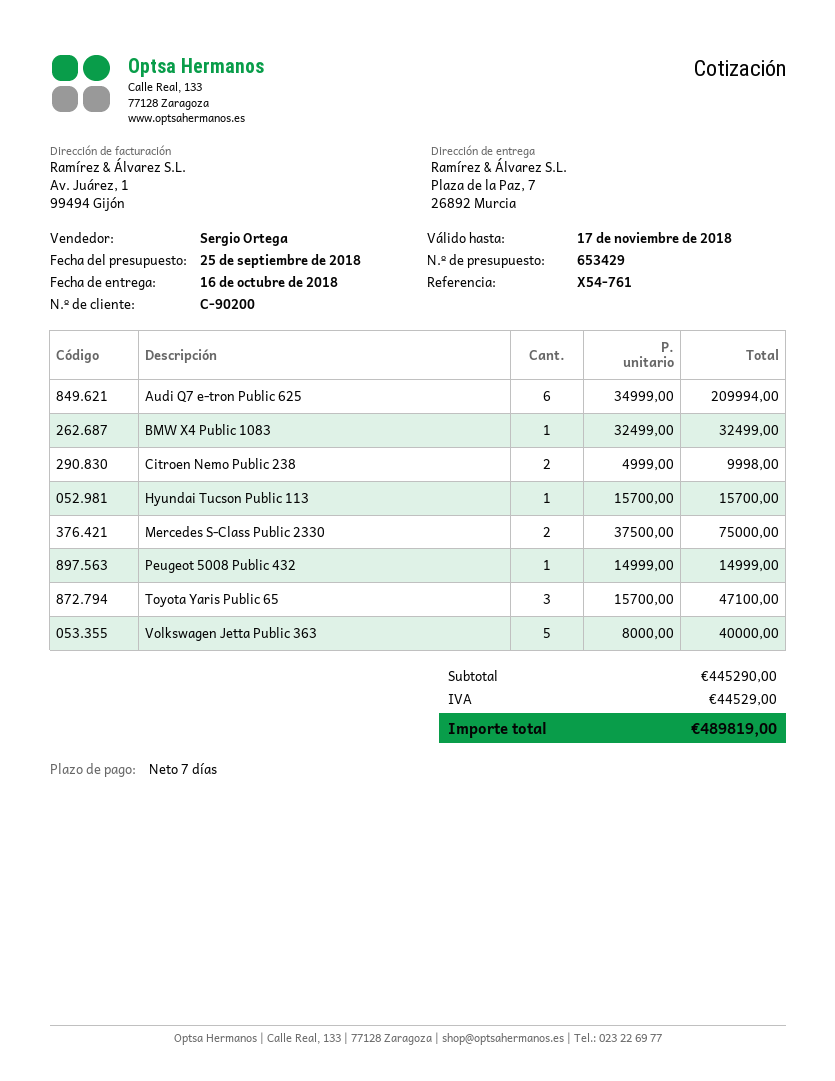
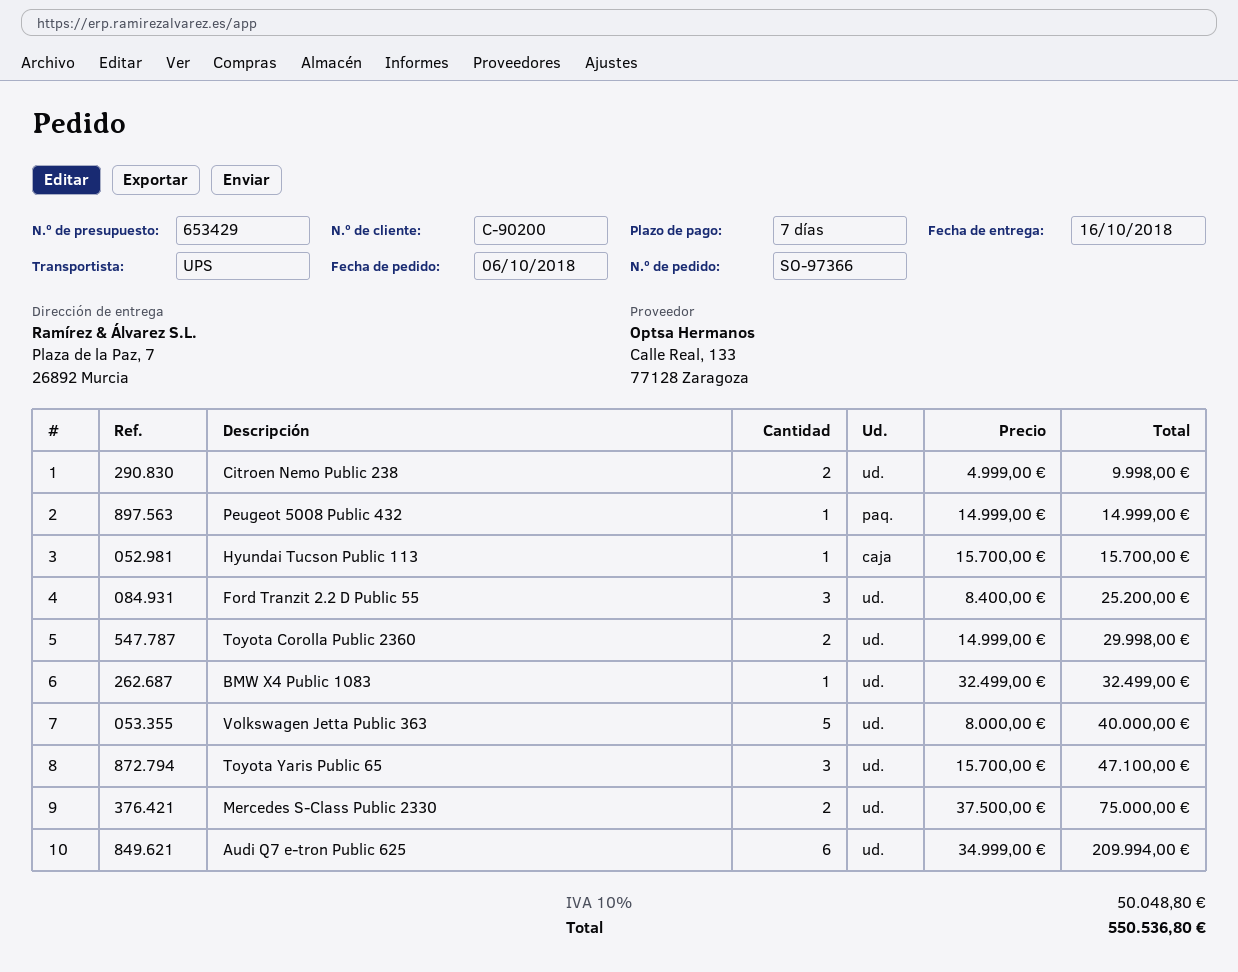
Ford Tranzit 2.2 D Public 55: none -> 3 x 8400.00 = 25200.00
Toyota Corolla Public 2360: none -> 2 x 14999.00 = 29998.00
tax: 44529.00 -> 50048.80
total: 489819.00 -> 550536.80

